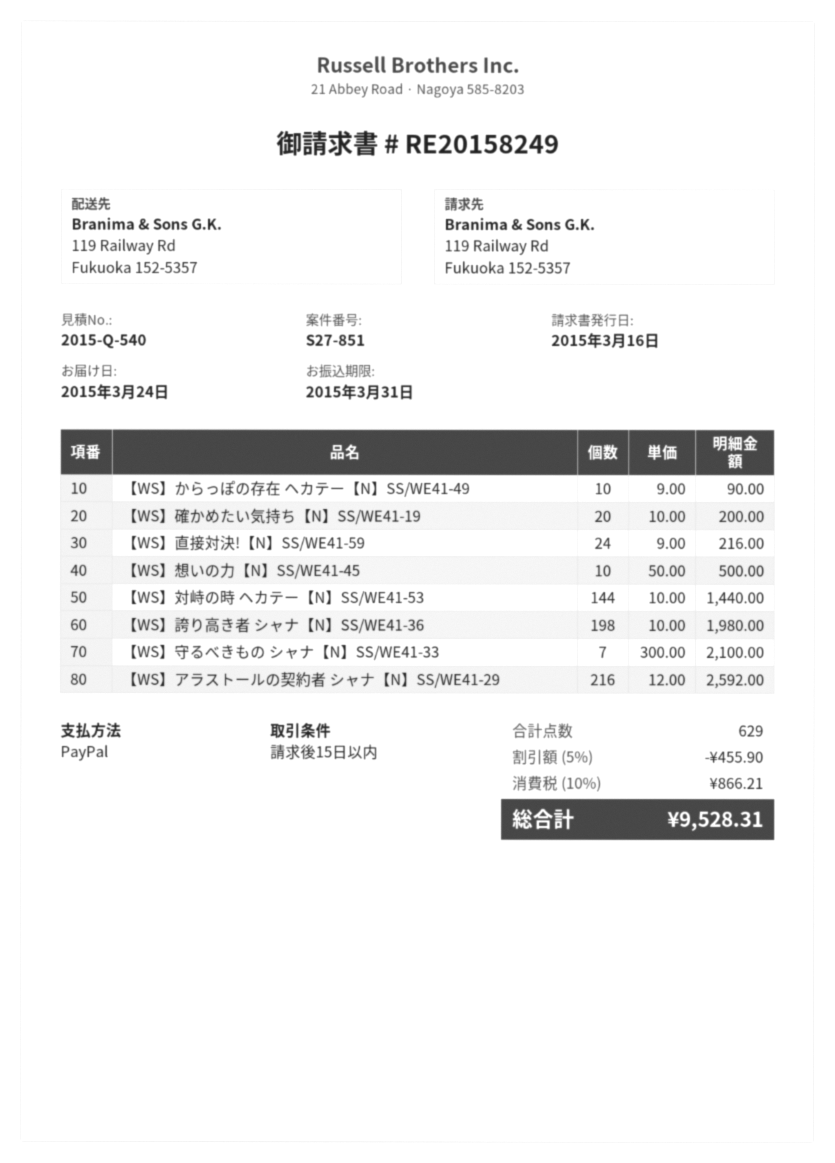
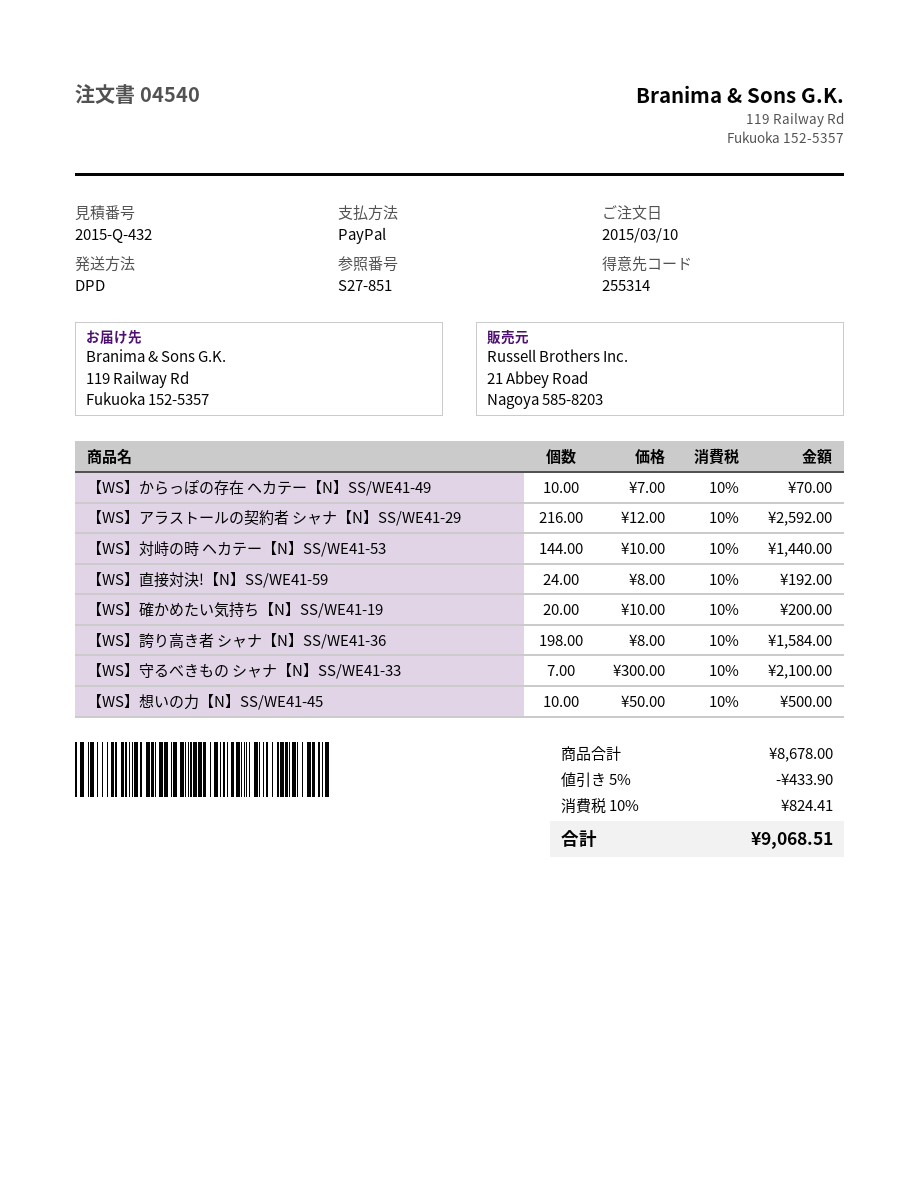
quote number: 2015-Q-540 -> 2015-Q-432
【WS】からっぽの存在 ヘカテー【N】SS/WE41-49: 10 x 9.00 = 90.00 -> 10 x 7.00 = 70.00
【WS】直接対決!【N】SS/WE41-59: 24 x 9.00 = 216.00 -> 24 x 8.00 = 192.00
【WS】誇り高き者 シャナ【N】SS/WE41-36: 198 x 10.00 = 1980.00 -> 198 x 8.00 = 1584.00
discount: 5% = 455.90 -> 5% = 433.90
tax: 10% = 866.21 -> 10% = 824.41
total: 9528.31 -> 9068.51

